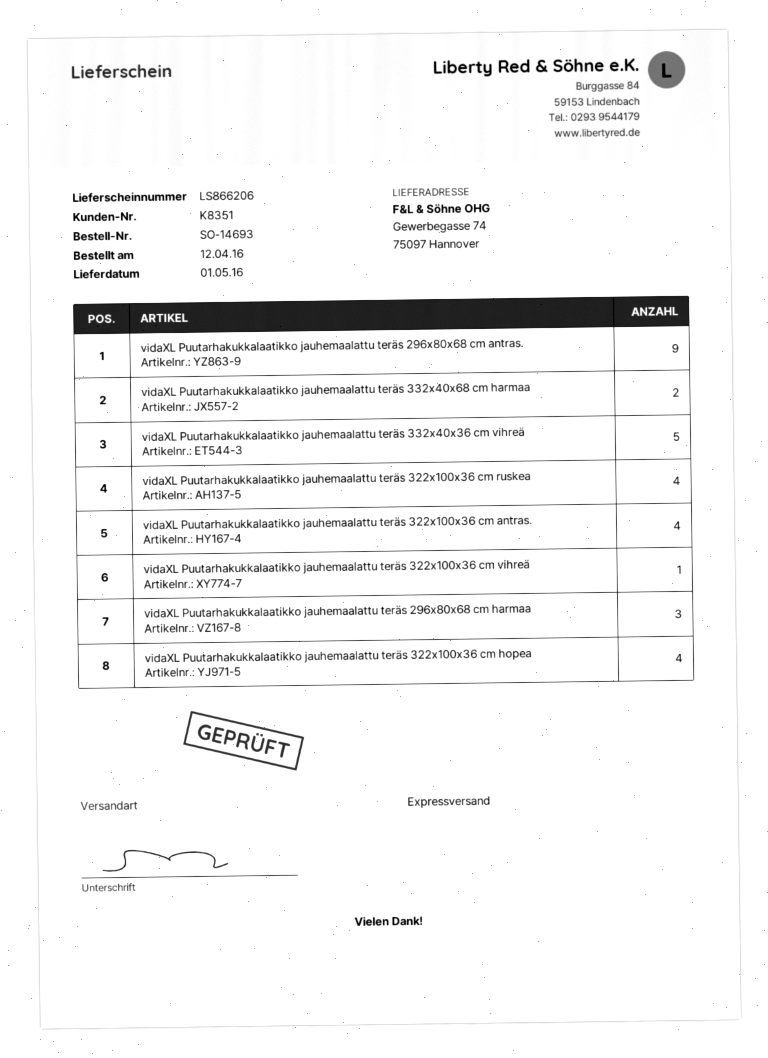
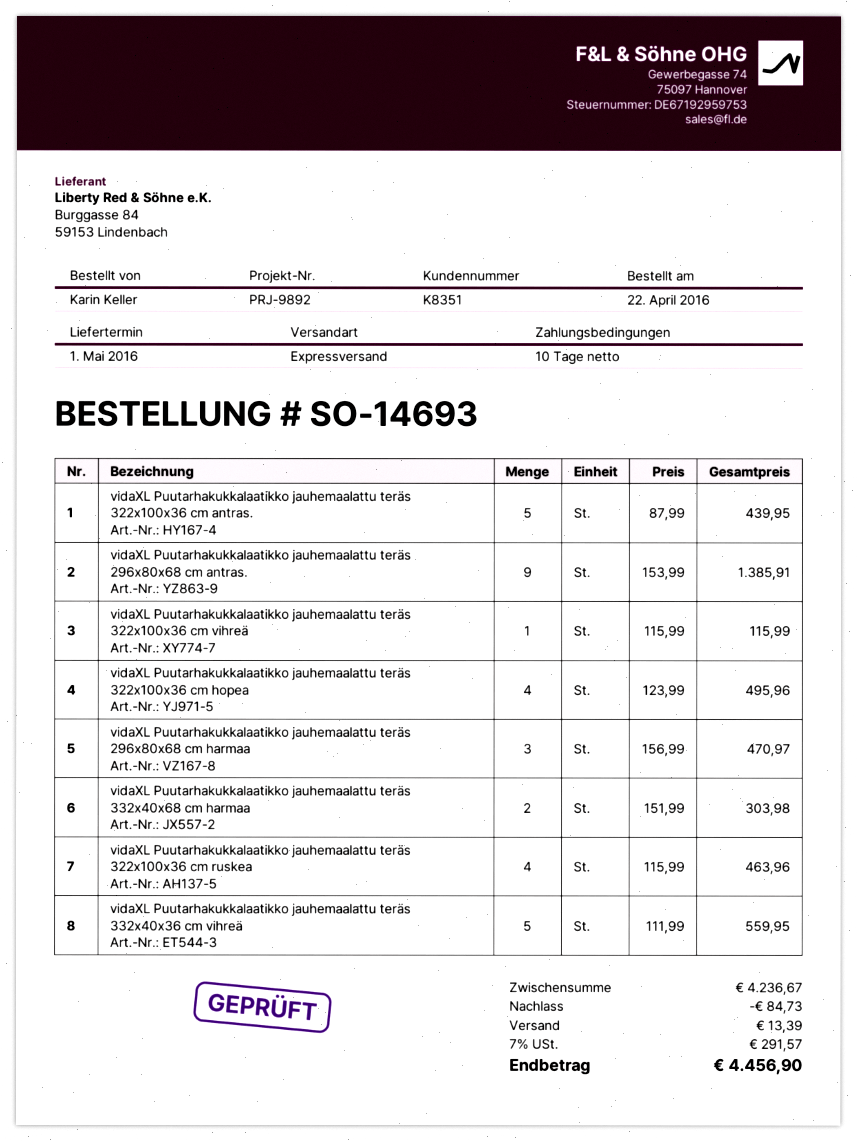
order date: 2016-04-12 -> 2016-04-22
vidaXL Puutarhakukkalaatikko jauhemaalattu teräs 322x100x36 cm antras.: 4 -> 5

